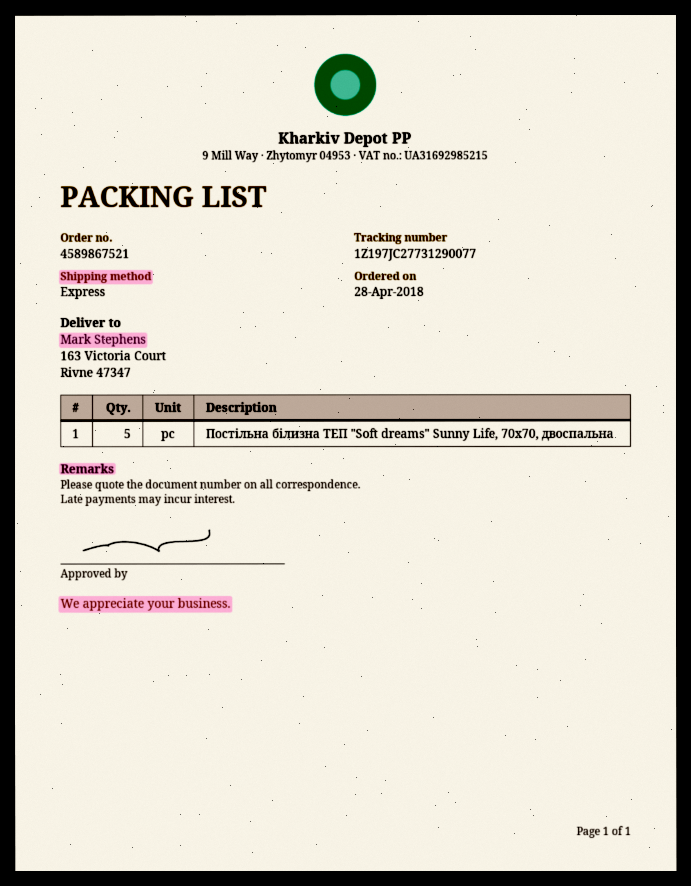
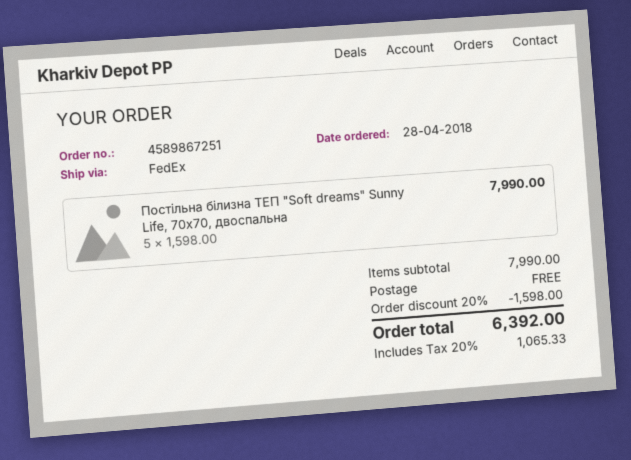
order number: 4589867521 -> 4589867251
shipping method: express -> FedEx

